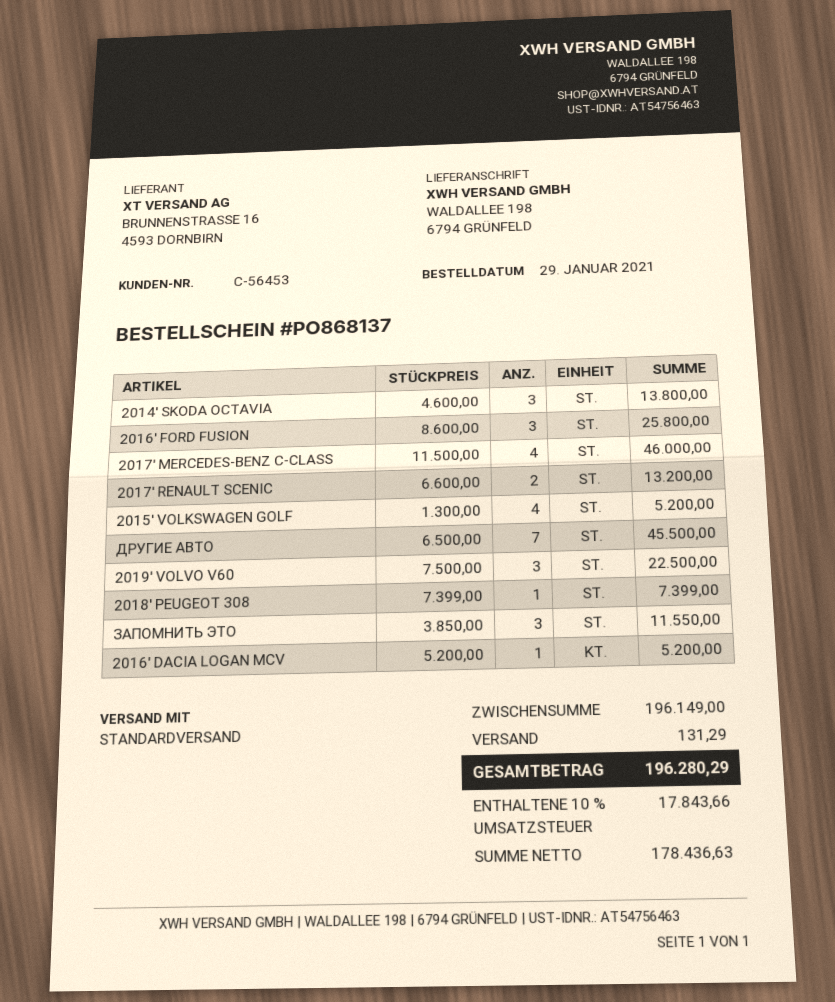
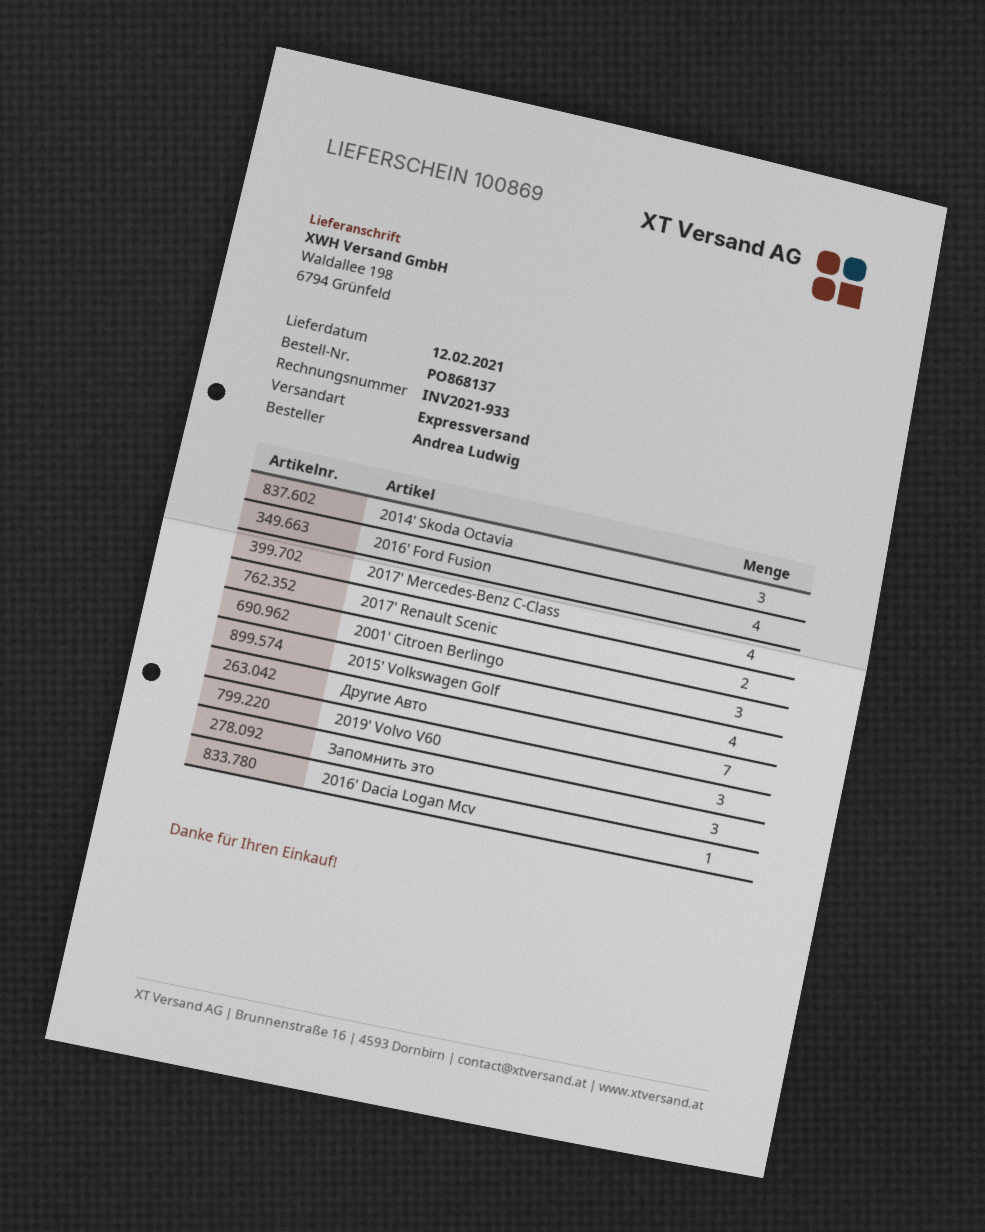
shipping method: standard -> express
2016' FORD FUSION: 3 -> 4
2018' PEUGEOT 308: 1 -> none
2001' Citroen Berlingo: none -> 3

